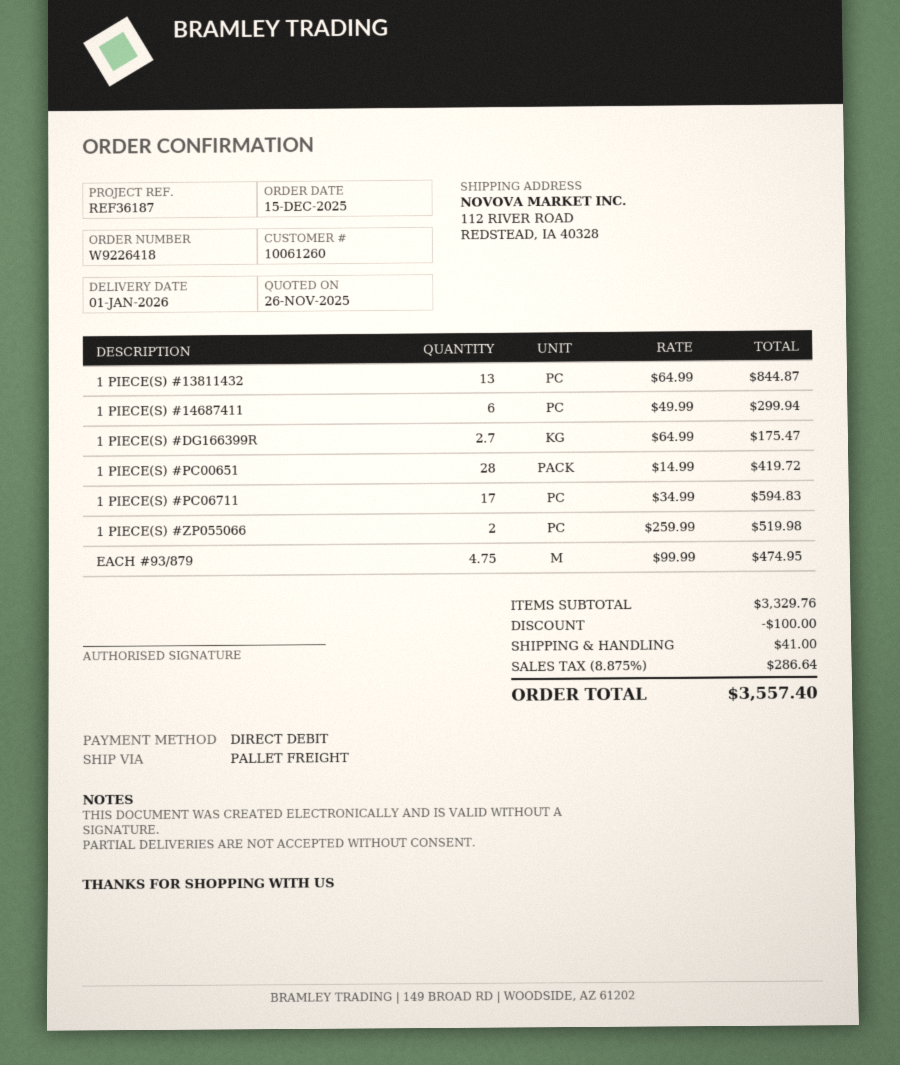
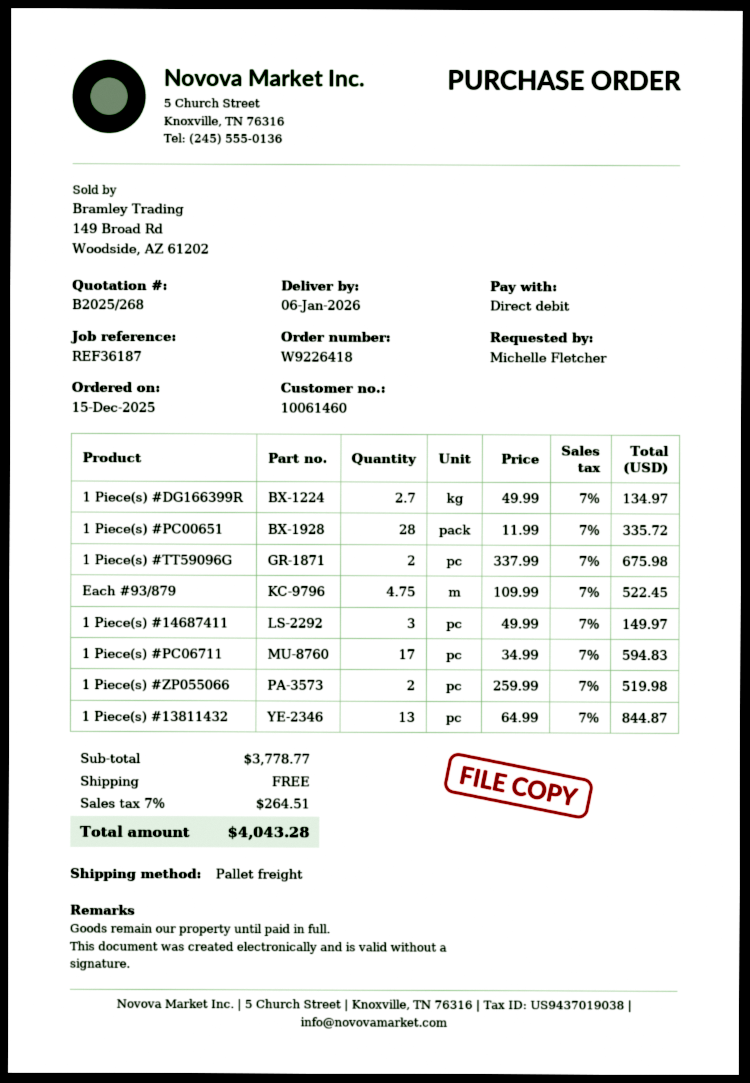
delivery date: 2026-01-01 -> 2026-01-06
customer number: 10061260 -> 10061460
1 PIECE(S) #14687411: 6 x 49.99 = 299.94 -> 3 x 49.99 = 149.97
1 PIECE(S) #DG166399R: 2.7 x 64.99 = 175.47 -> 2.7 x 49.99 = 134.97
1 PIECE(S) #PC00651: 28 x 14.99 = 419.72 -> 28 x 11.99 = 335.72
EACH #93/879: 4.75 x 99.99 = 474.95 -> 4.75 x 109.99 = 522.45
1 Piece(s) #TT59096G: none -> 2 x 337.99 = 675.98
subtotal: 3329.76 -> 3778.77
discount: 100.00 -> none
shipping: 41.00 -> 0.00
tax: 8.875% = 286.64 -> 7% = 264.51
total: 3557.40 -> 4043.28

